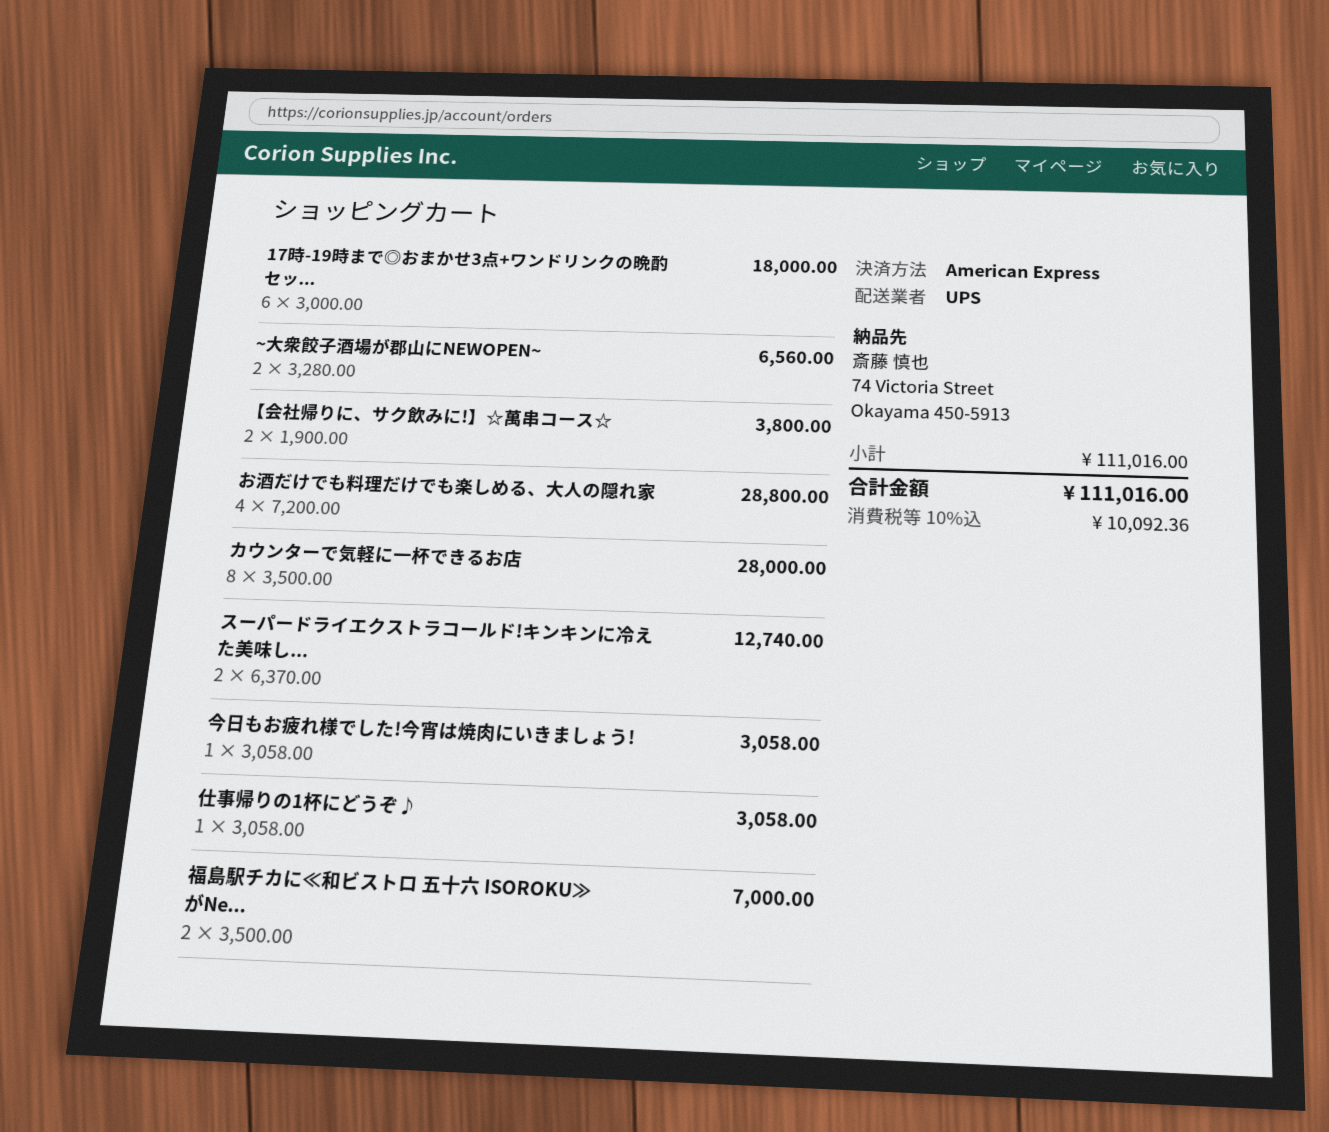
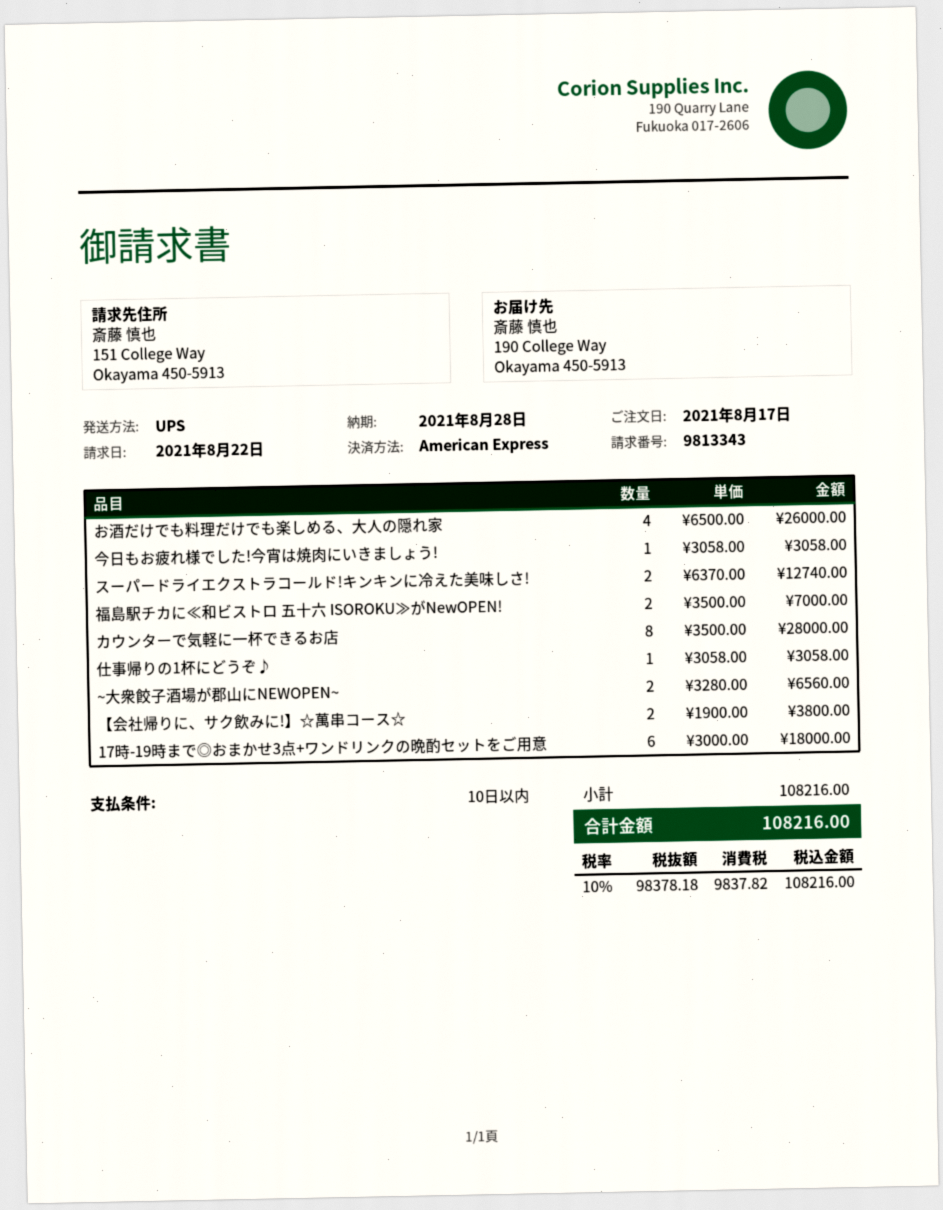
ship to: 74 Victoria Street, Okayama 450-5913 -> 190 College Way, Okayama 450-5913
お酒だけでも料理だけでも楽しめる、大人の隠れ家: 4 x 7200.00 = 28800.00 -> 4 x 6500.00 = 26000.00
subtotal: 111016.00 -> 108216.00
tax: 10% = 10092.36 -> 10% = 9837.82
total: 111016.00 -> 108216.00

